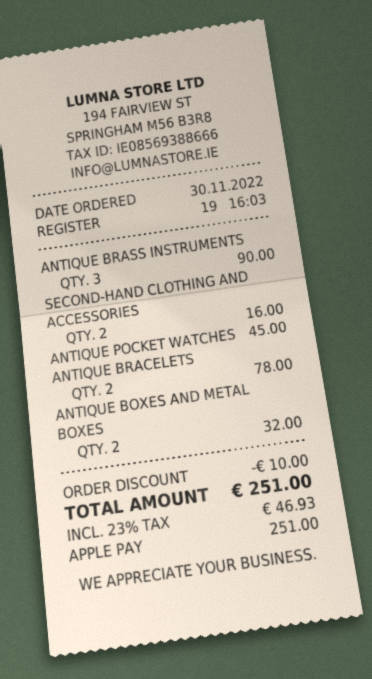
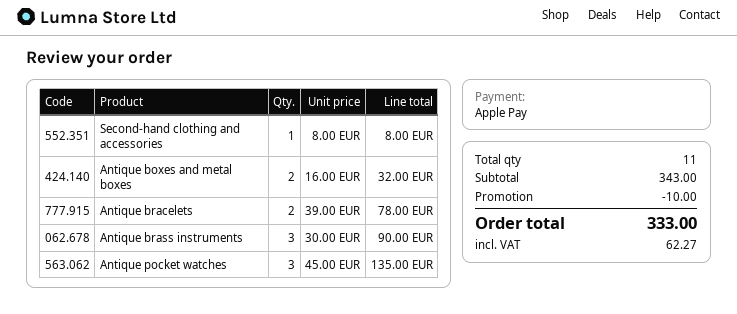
SECOND-HAND CLOTHING AND ACCESSORIES: 2 for 16.00 -> 1 for 8.00
ANTIQUE POCKET WATCHES: 1 for 45.00 -> 3 for 135.00
tax: 46.93 -> 62.27
total: 251.00 -> 333.00

